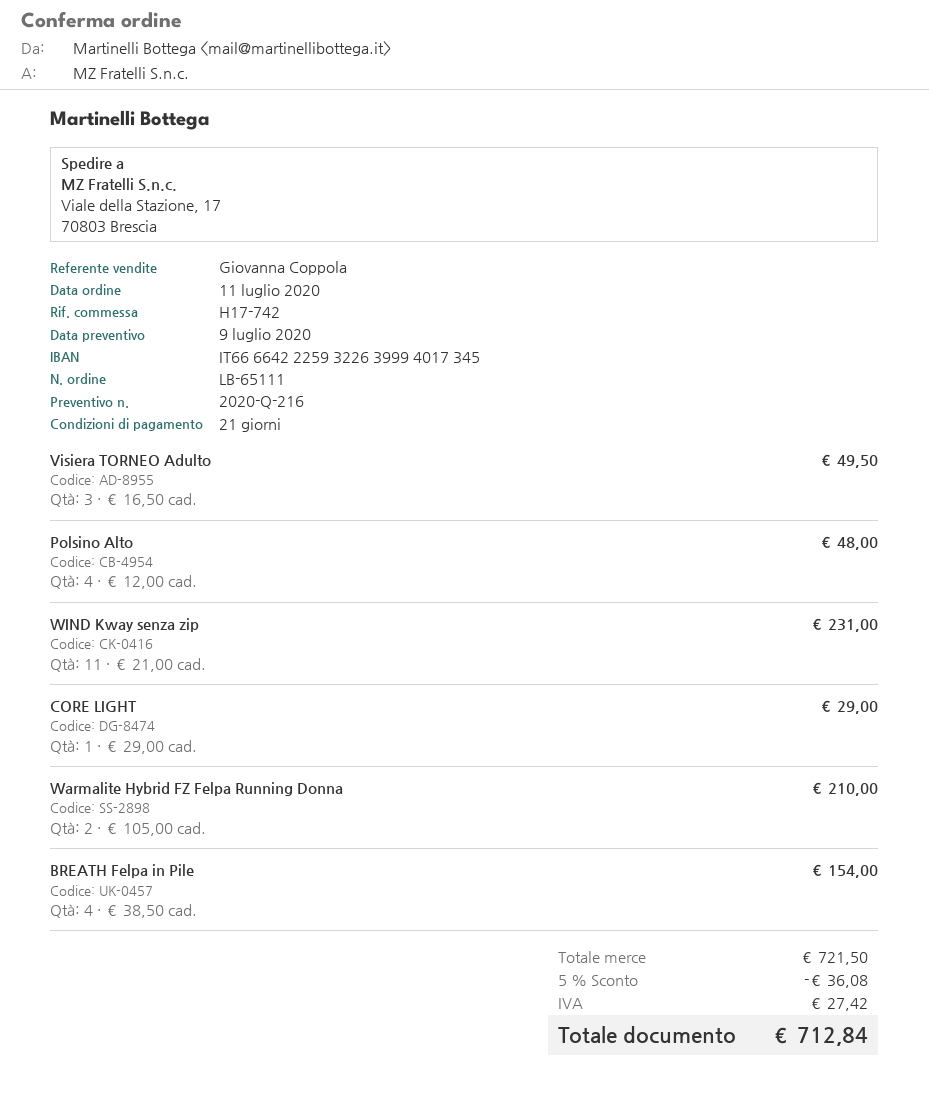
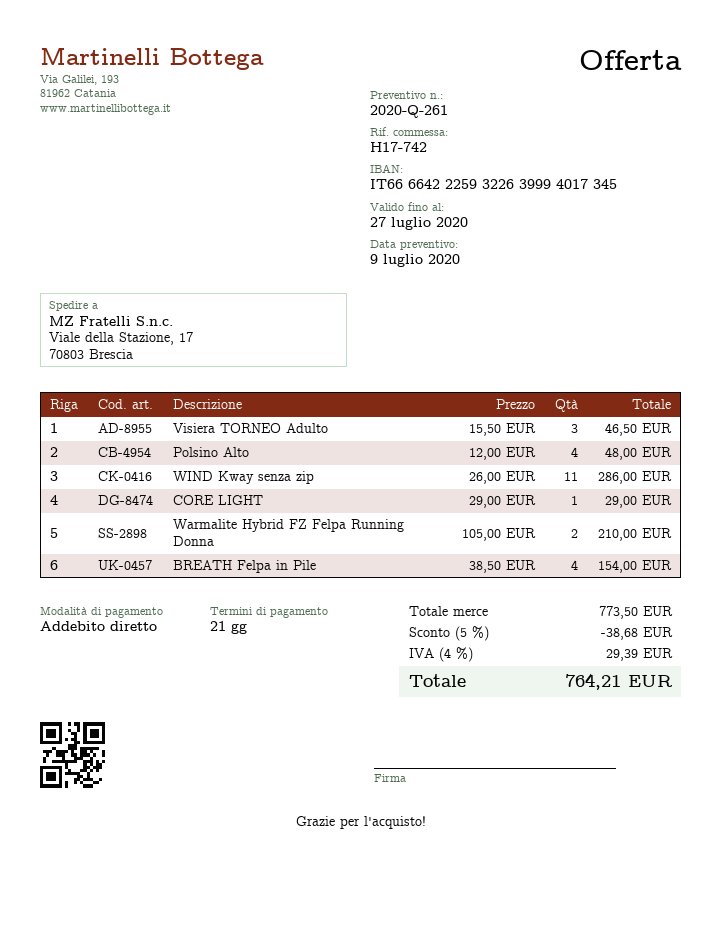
quote number: 2020-Q-216 -> 2020-Q-261
Visiera TORNEO Adulto: 3 x 16.50 = 49.50 -> 3 x 15.50 = 46.50
WIND Kway senza zip: 11 x 21.00 = 231.00 -> 11 x 26.00 = 286.00
subtotal: 721.50 -> 773.50
discount: 5% = 36.08 -> 5% = 38.68
tax: 27.42 -> 29.39
total: 712.84 -> 764.21

